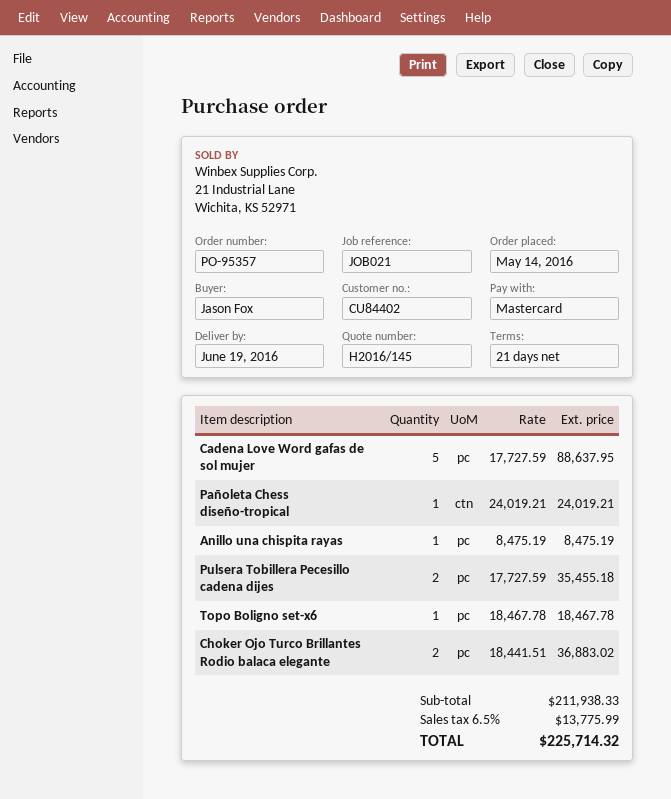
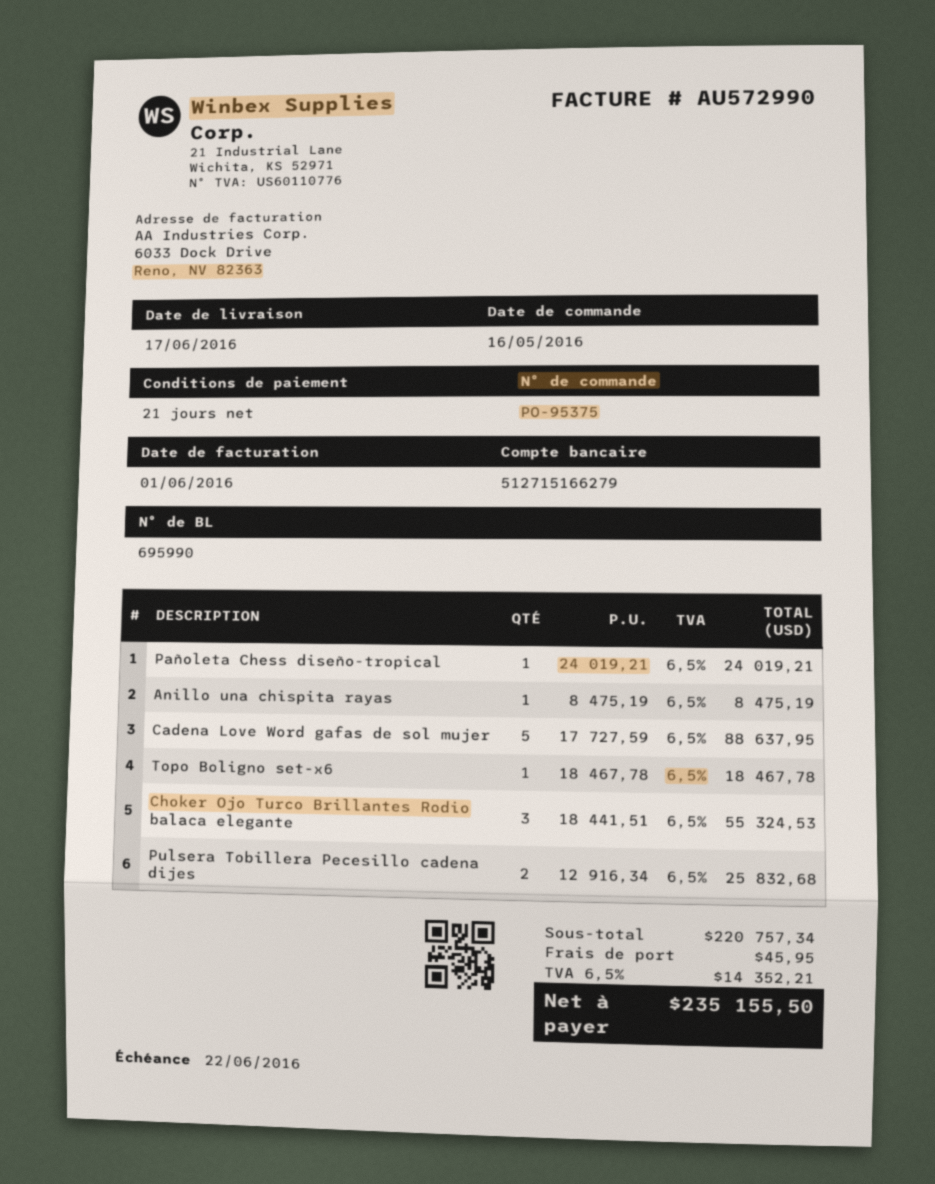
order number: PO-95357 -> PO-95375
order date: 2016-05-14 -> 2016-05-16
delivery date: 2016-06-19 -> 2016-06-17
Pulsera Tobillera Pecesillo cadena dijes: 2 x 17727.59 = 35455.18 -> 2 x 12916.34 = 25832.68
Choker Ojo Turco Brillantes Rodio balaca elegante: 2 x 18441.51 = 36883.02 -> 3 x 18441.51 = 55324.53
subtotal: 211938.33 -> 220757.34
shipping: none -> 45.95
tax: 6.5% = 13775.99 -> 6.5% = 14352.21
total: 225714.32 -> 235155.50

